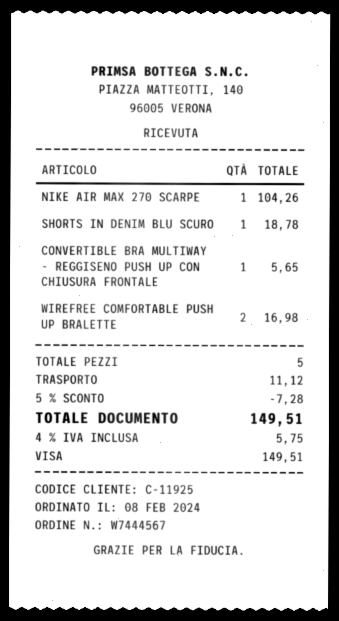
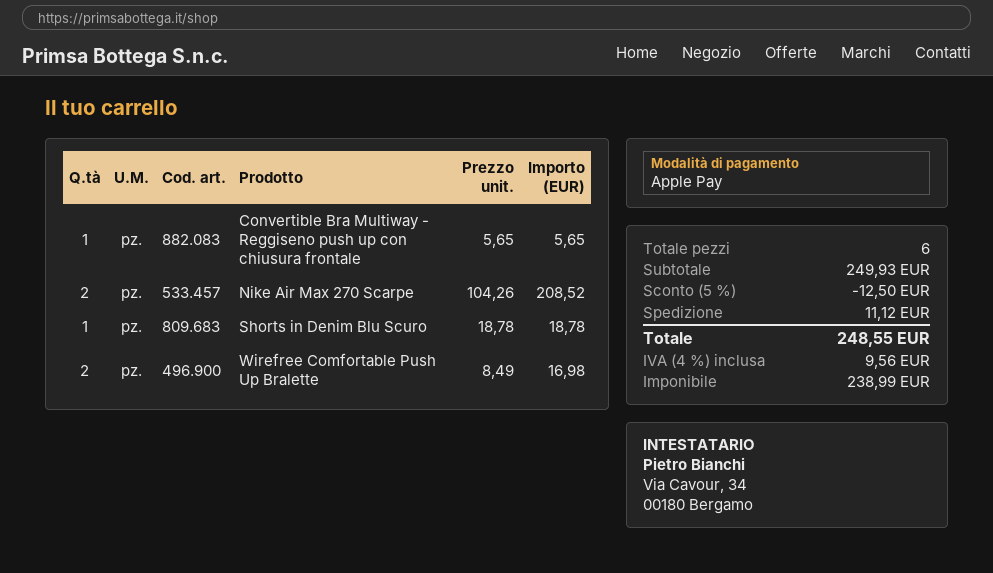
payment method: Visa -> Apple Pay
NIKE AIR MAX 270 SCARPE: 1 for 104.26 -> 2 for 208.52
total quantity: 5 -> 6
discount: 5% = 7.28 -> 5% = 12.50
tax: 4% = 5.75 -> 4% = 9.56
total: 149.51 -> 248.55

